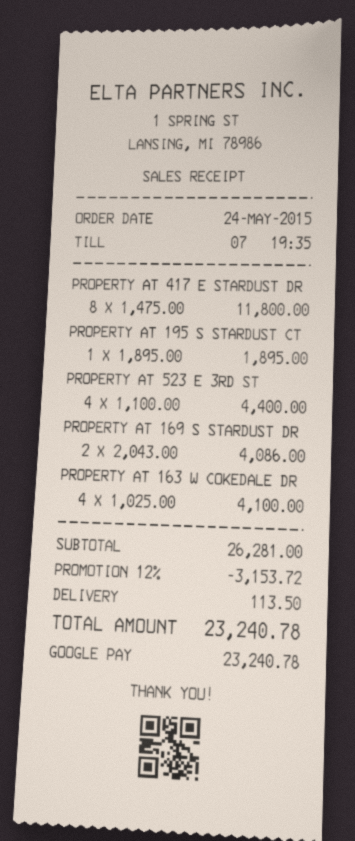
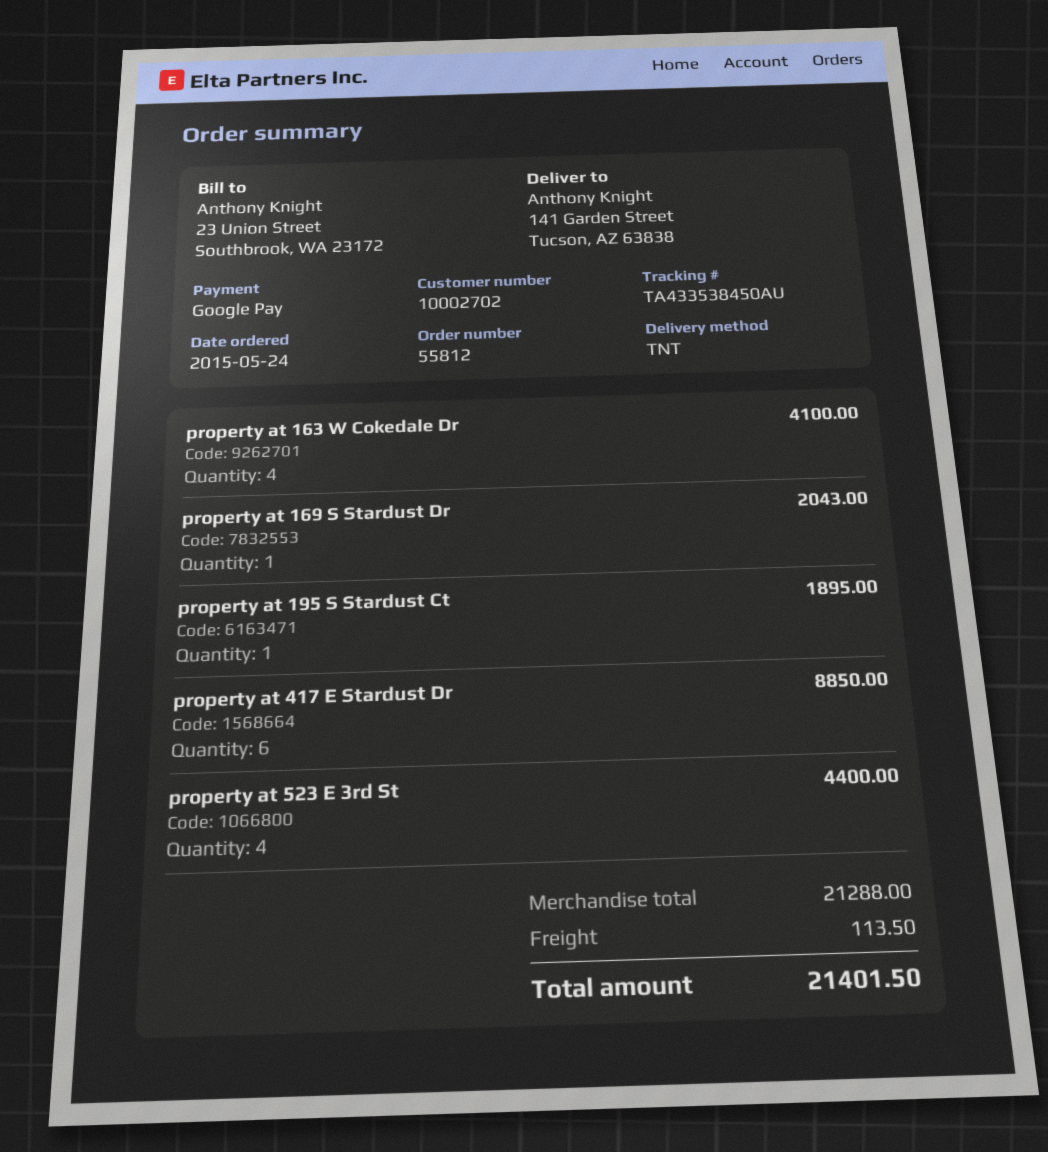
PROPERTY AT 417 E STARDUST DR: 8 for 11800.00 -> 6 for 8850.00
PROPERTY AT 169 S STARDUST DR: 2 for 4086.00 -> 1 for 2043.00
subtotal: 26281.00 -> 21288.00
discount: 12% = 3153.72 -> none
total: 23240.78 -> 21401.50

